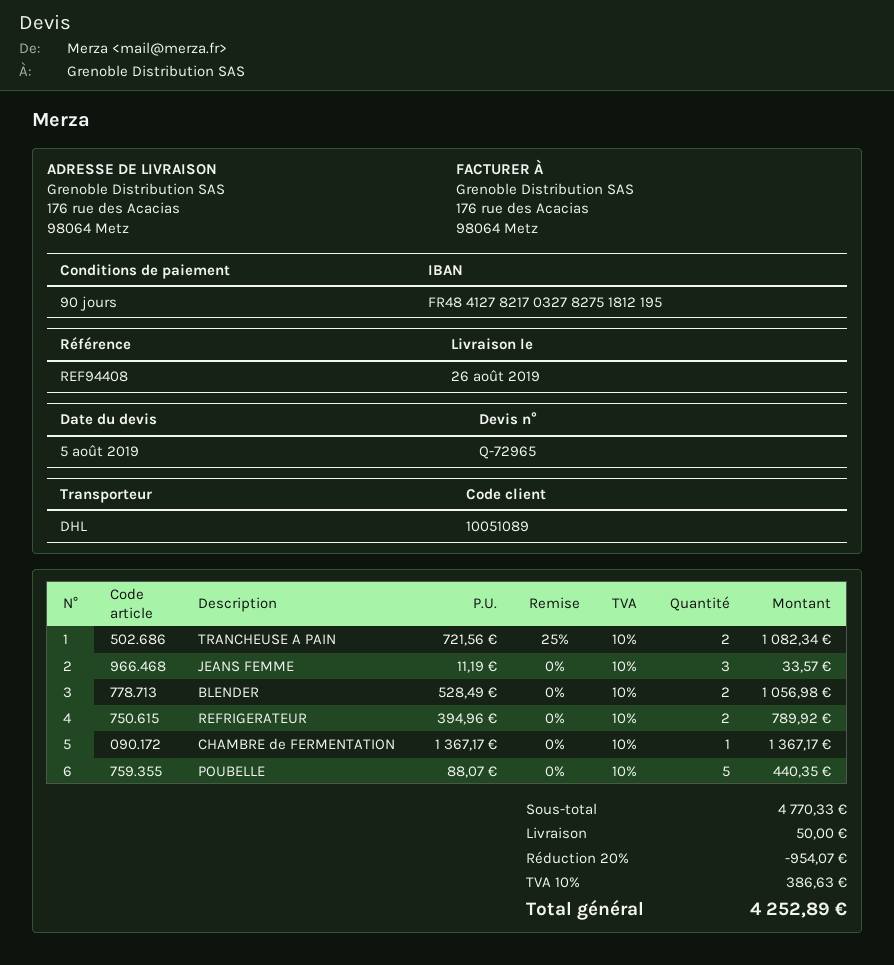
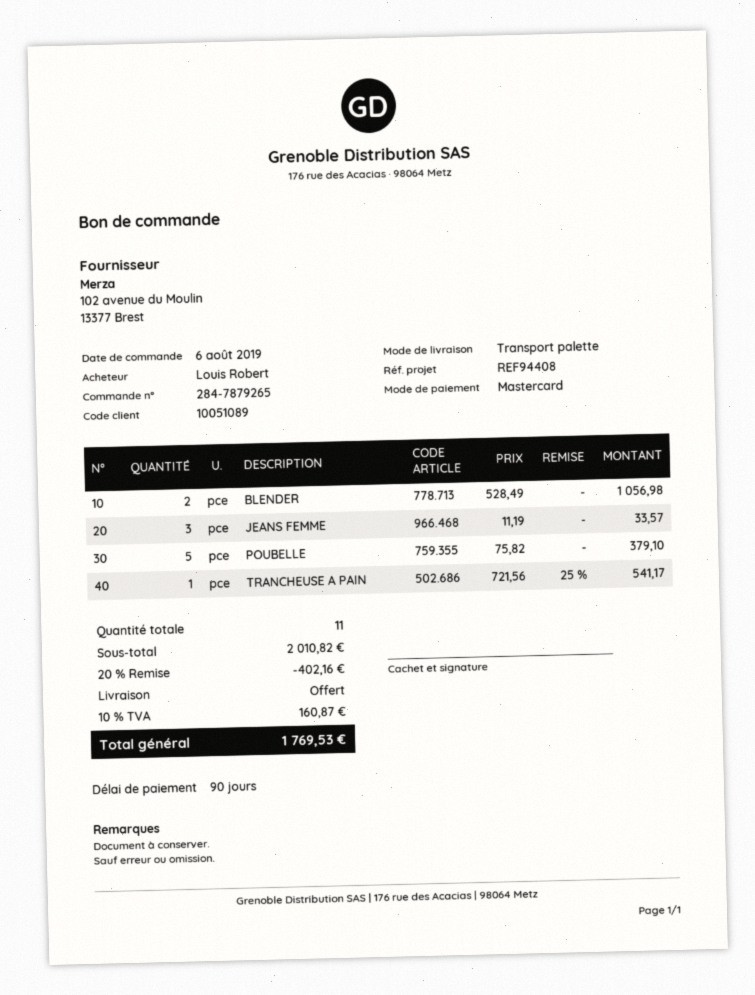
shipping method: DHL -> pallet freight
TRANCHEUSE A PAIN: 2 x 721.56 - 25% = 1082.34 -> 1 x 721.56 - 25% = 541.17
REFRIGERATEUR: 2 x 394.96 = 789.92 -> none
CHAMBRE de FERMENTATION: 1 x 1367.17 = 1367.17 -> none
POUBELLE: 5 x 88.07 = 440.35 -> 5 x 75.82 = 379.10
subtotal: 4770.33 -> 2010.82
discount: 20% = 954.07 -> 20% = 402.16
shipping: 50.00 -> 0.00
tax: 10% = 386.63 -> 10% = 160.87
total: 4252.89 -> 1769.53

